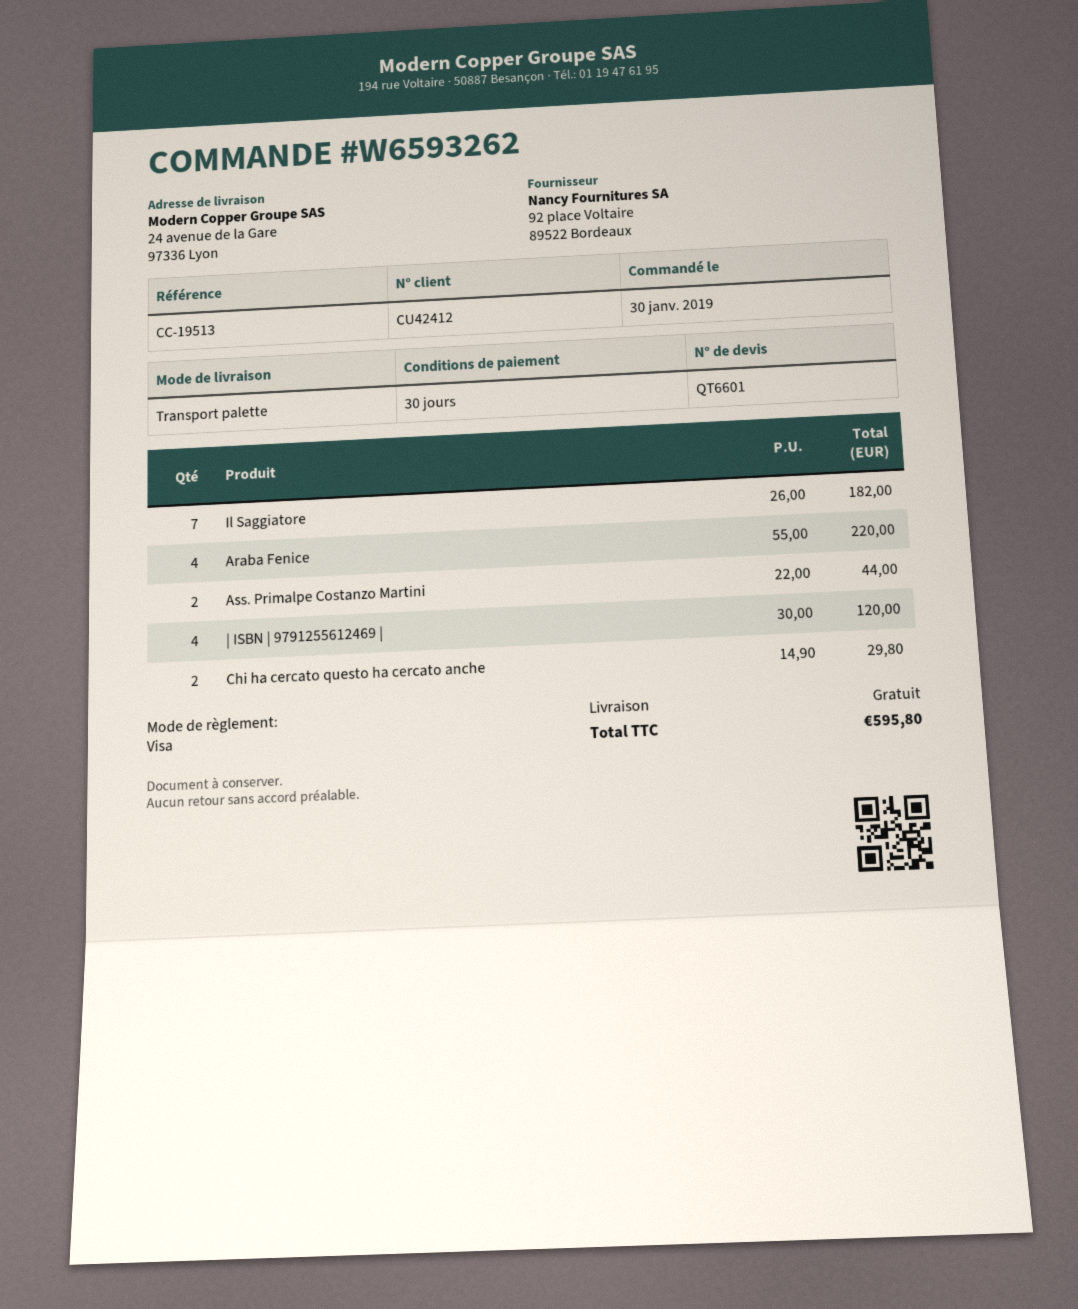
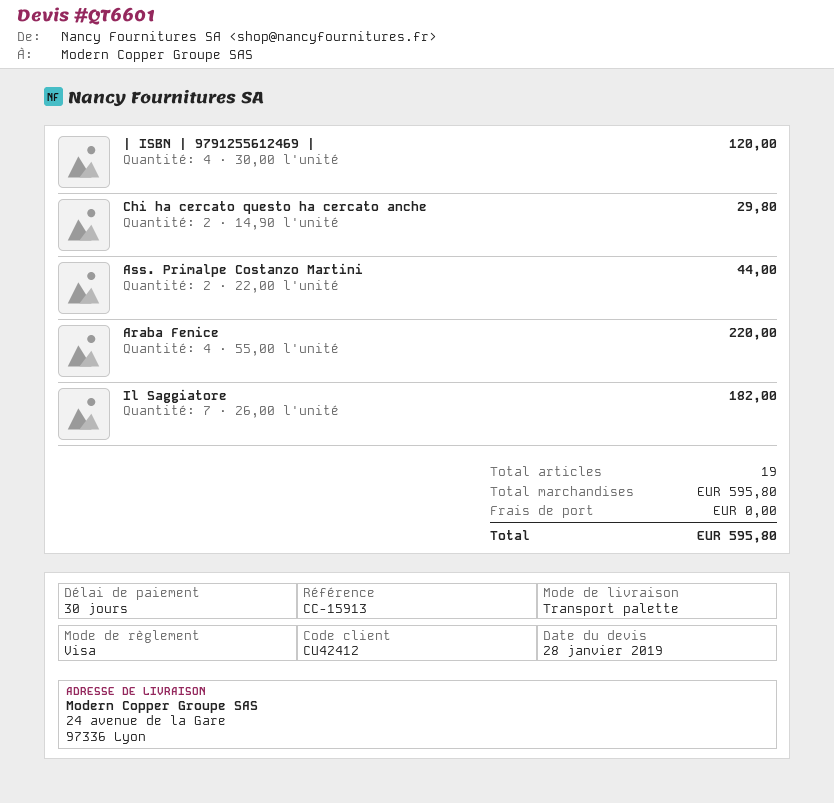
reference: CC-19513 -> CC-15913

